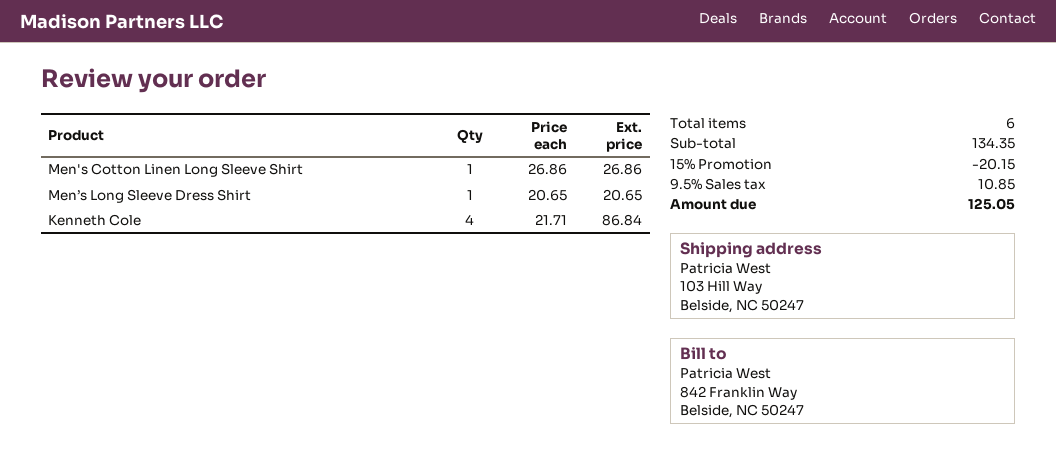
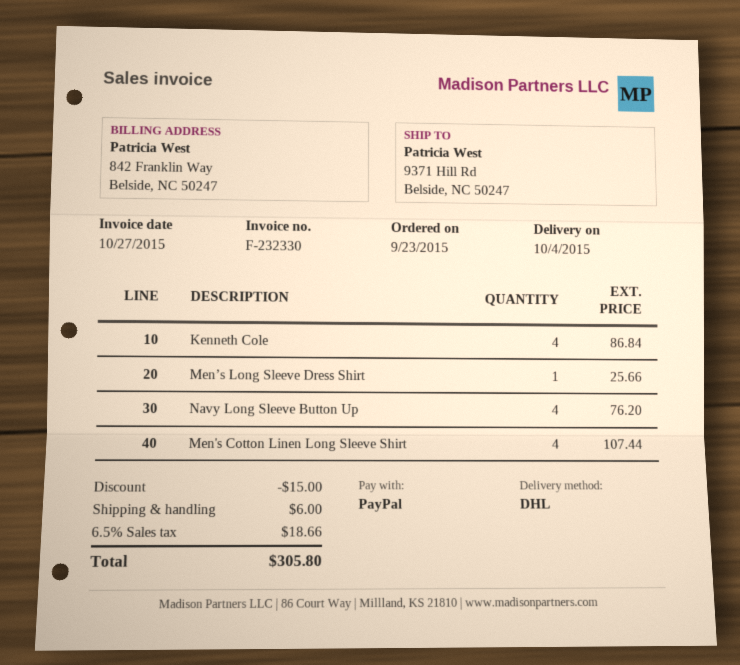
ship to: 103 Hill Way, Belside, NC 50247 -> 9371 Hill Rd, Belside, NC 50247
Men's Cotton Linen Long Sleeve Shirt: 1 for 26.86 -> 4 for 107.44
Men’s Long Sleeve Dress Shirt: 1 for 20.65 -> 1 for 25.66
Navy Long Sleeve Button Up: none -> 4 for 76.20
discount: 20.15 -> 15.00
shipping: none -> 6.00
tax: 9.5% = 10.85 -> 6.5% = 18.66
total: 125.05 -> 305.80

